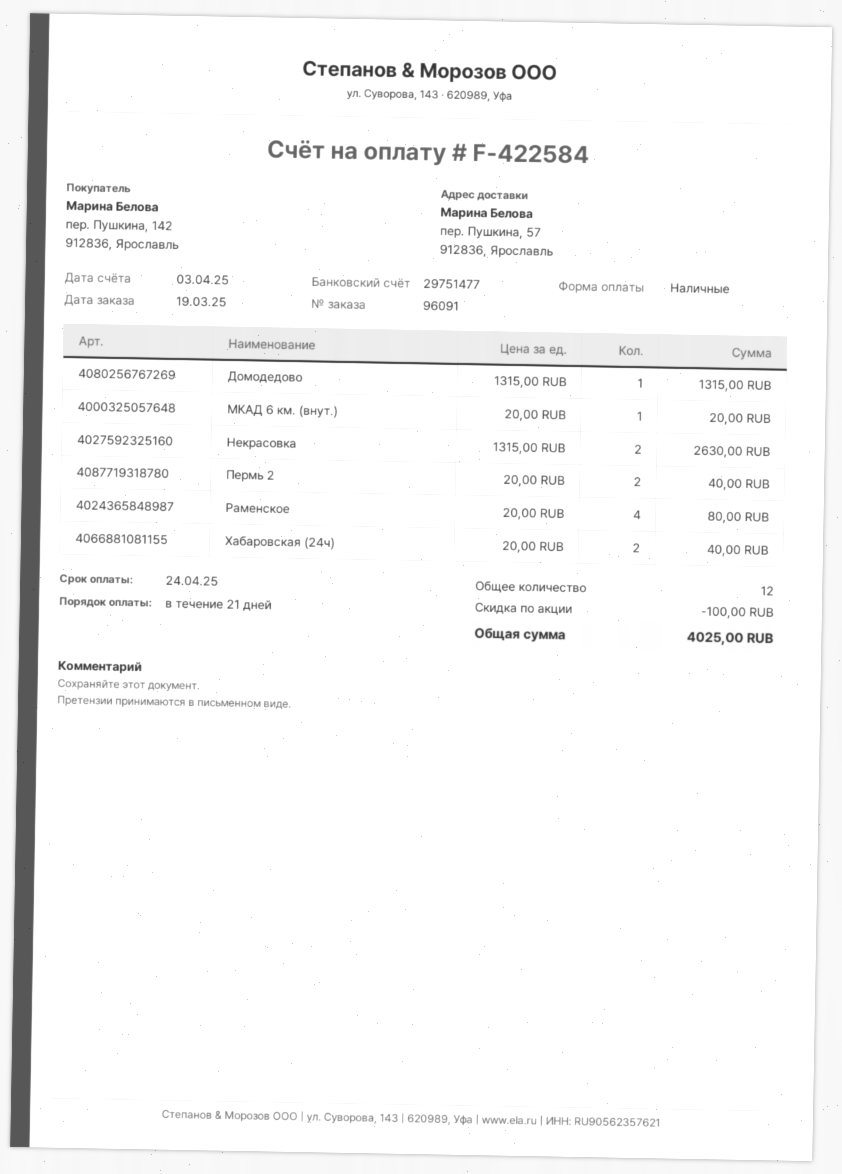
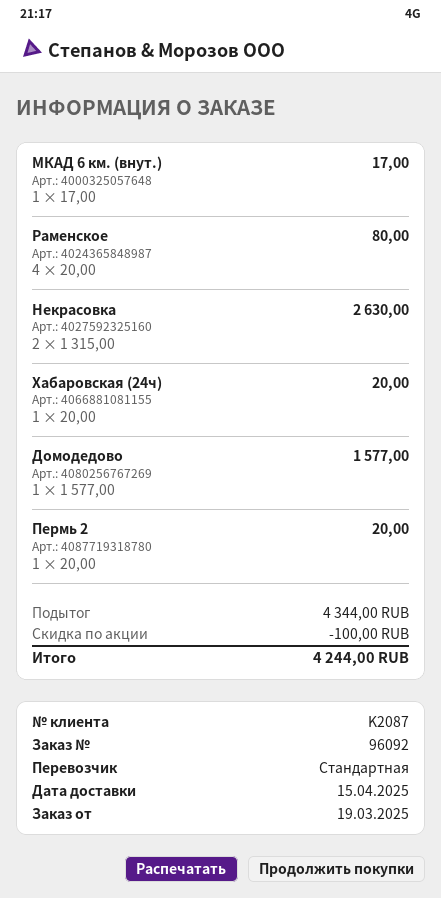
order number: 96091 -> 96092
Домодедово: 1 x 1315.00 = 1315.00 -> 1 x 1577.00 = 1577.00
МКАД 6 км. (внут.): 1 x 20.00 = 20.00 -> 1 x 17.00 = 17.00
Пермь 2: 2 x 20.00 = 40.00 -> 1 x 20.00 = 20.00
Хабаровская (24ч): 2 x 20.00 = 40.00 -> 1 x 20.00 = 20.00
total: 4025.00 -> 4244.00

